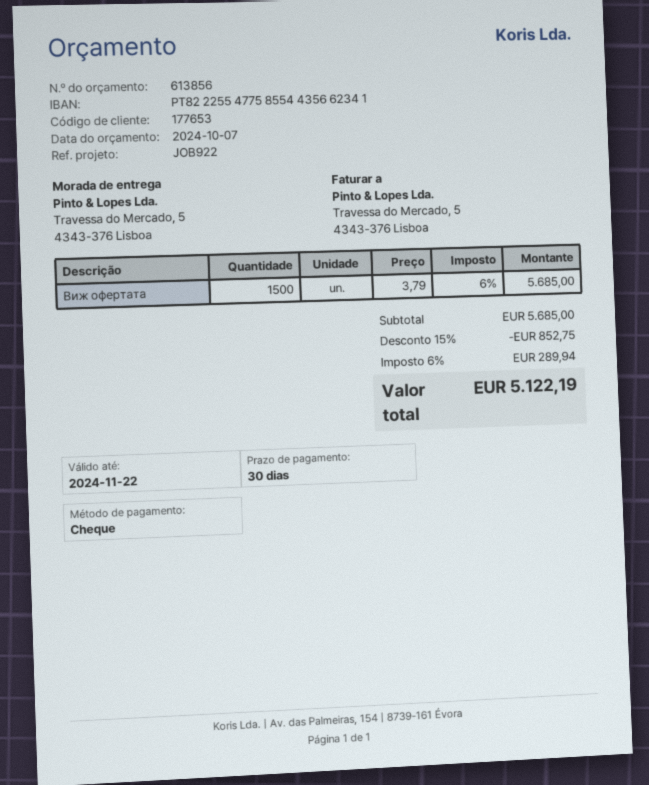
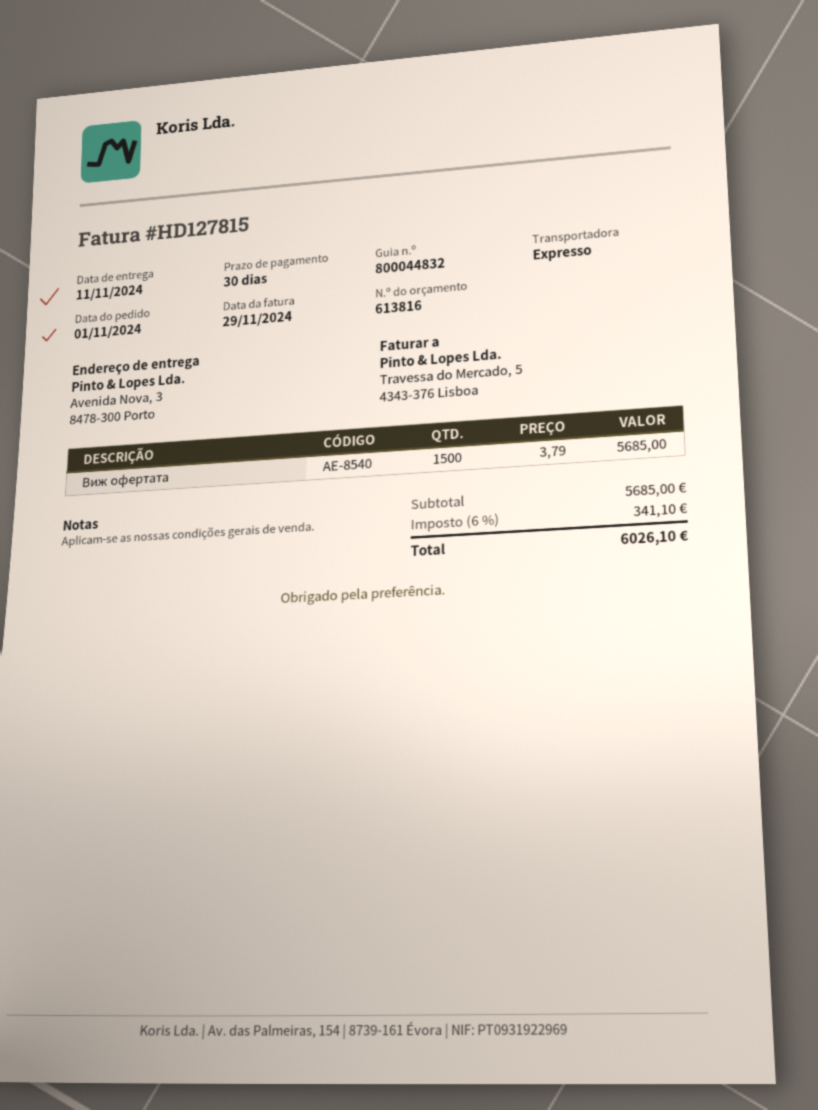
quote number: 613856 -> 613816
ship to: Travessa do Mercado, 5, 4343-376 Lisboa -> Avenida Nova, 3, 8478-300 Porto
discount: 15% = 852.75 -> none
tax: 6% = 289.94 -> 6% = 341.10
total: 5122.19 -> 6026.10

